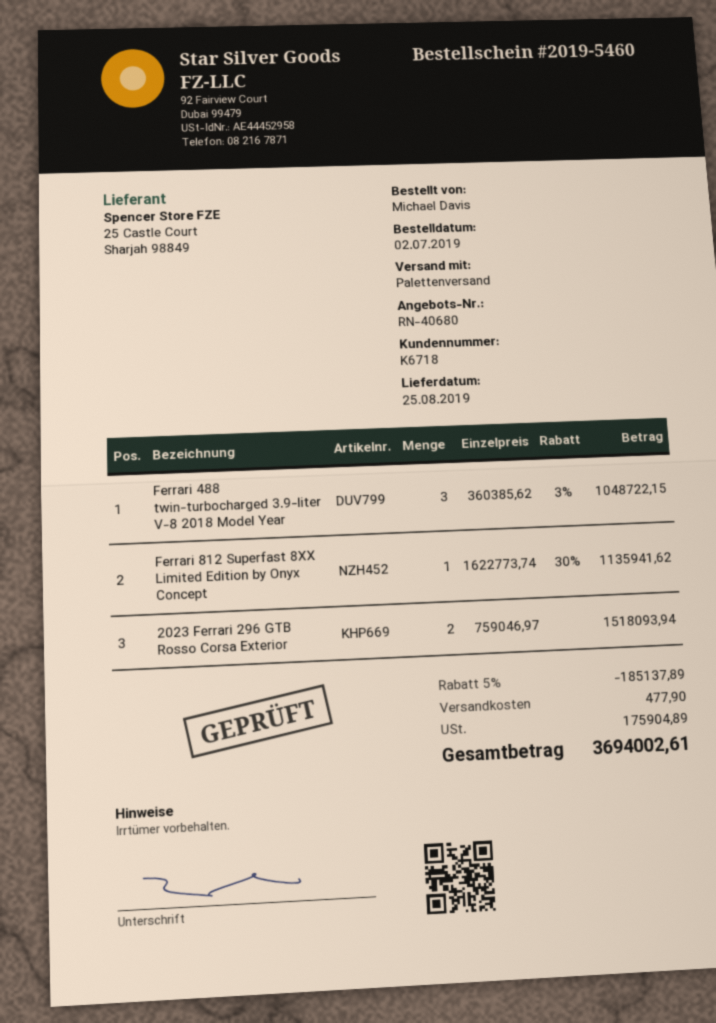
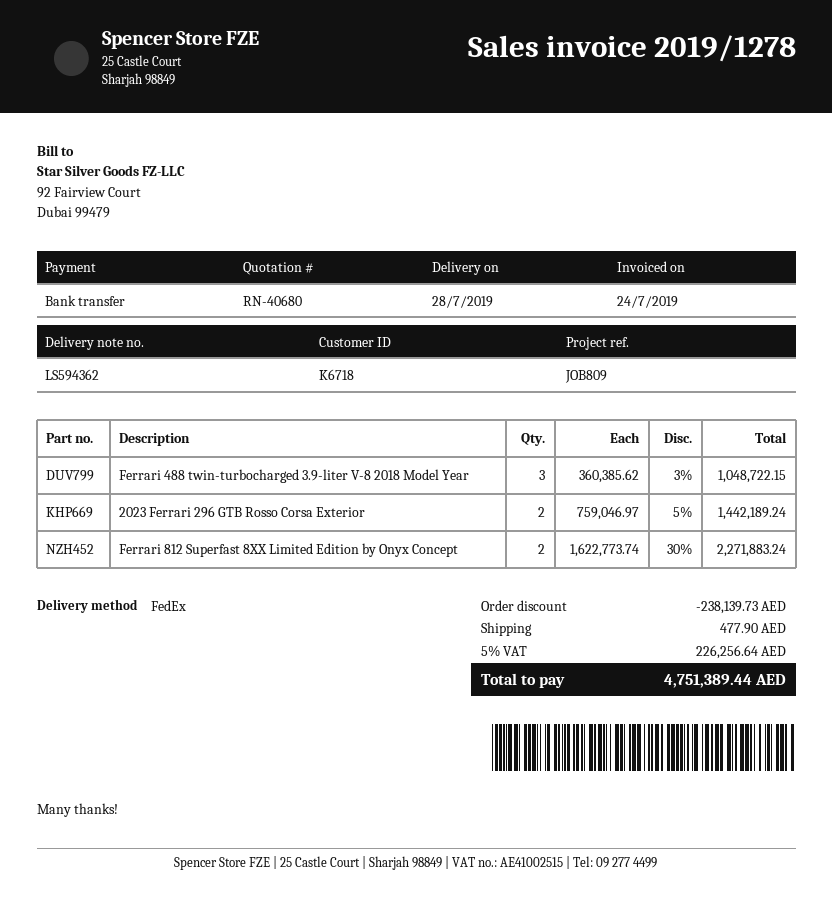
delivery date: 2019-08-25 -> 2019-07-28
shipping method: pallet freight -> FedEx
Ferrari 812 Superfast 8XX Limited Edition by Onyx Concept: 1 x 1622773.74 - 30% = 1135941.62 -> 2 x 1622773.74 - 30% = 2271883.24
2023 Ferrari 296 GTB Rosso Corsa Exterior: 2 x 759046.97 = 1518093.94 -> 2 x 759046.97 - 5% = 1442189.24
discount: 185137.89 -> 238139.73
tax: 175904.89 -> 226256.64
total: 3694002.61 -> 4751389.44

